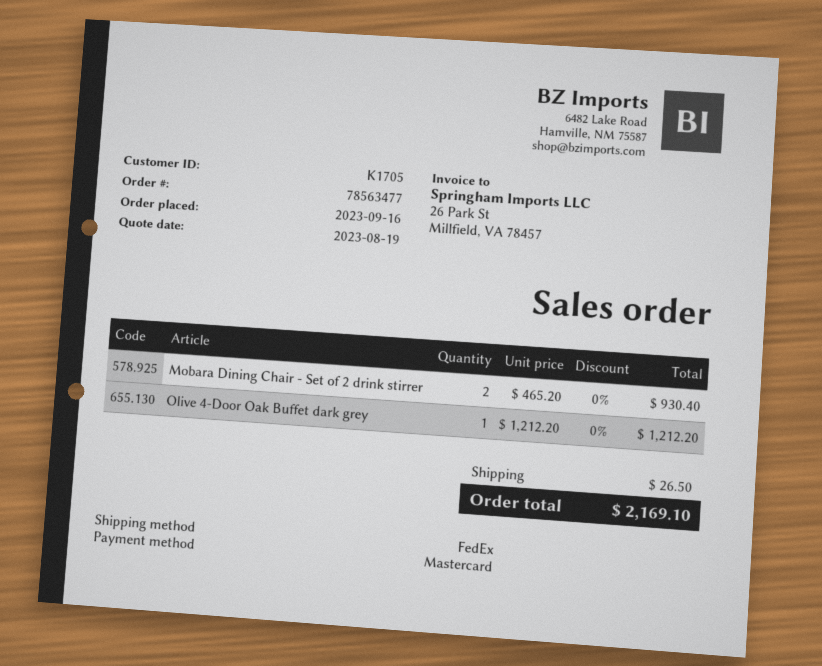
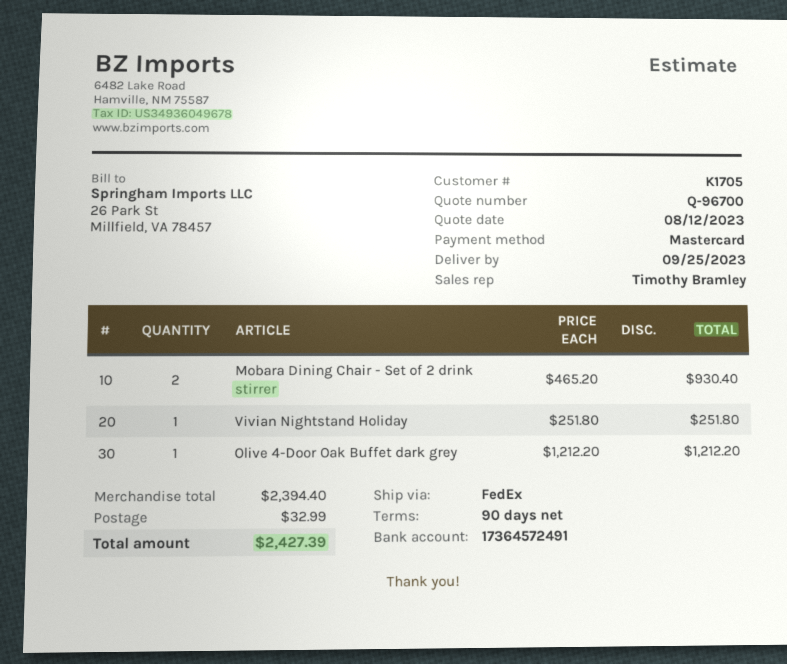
quote date: 2023-08-19 -> 2023-08-12
Vivian Nightstand Holiday: none -> 1 x 251.80 = 251.80
shipping: 26.50 -> 32.99
total: 2169.10 -> 2427.39

